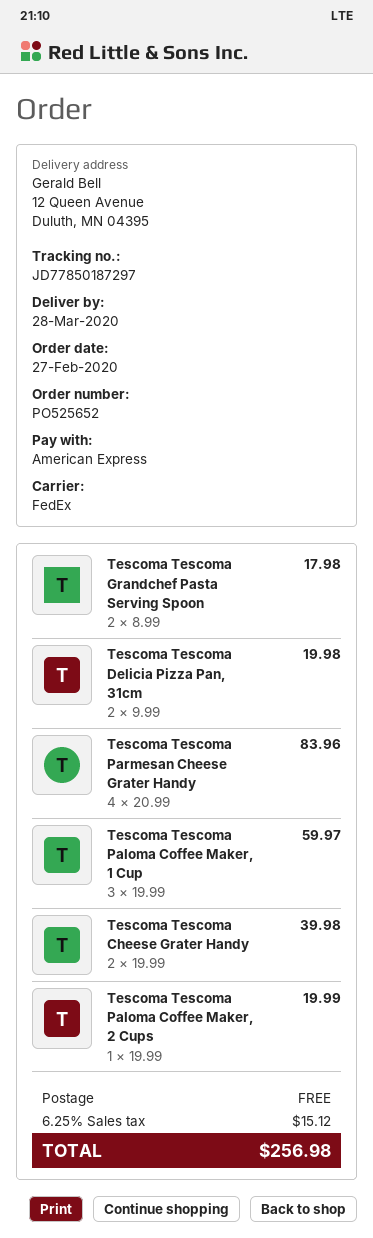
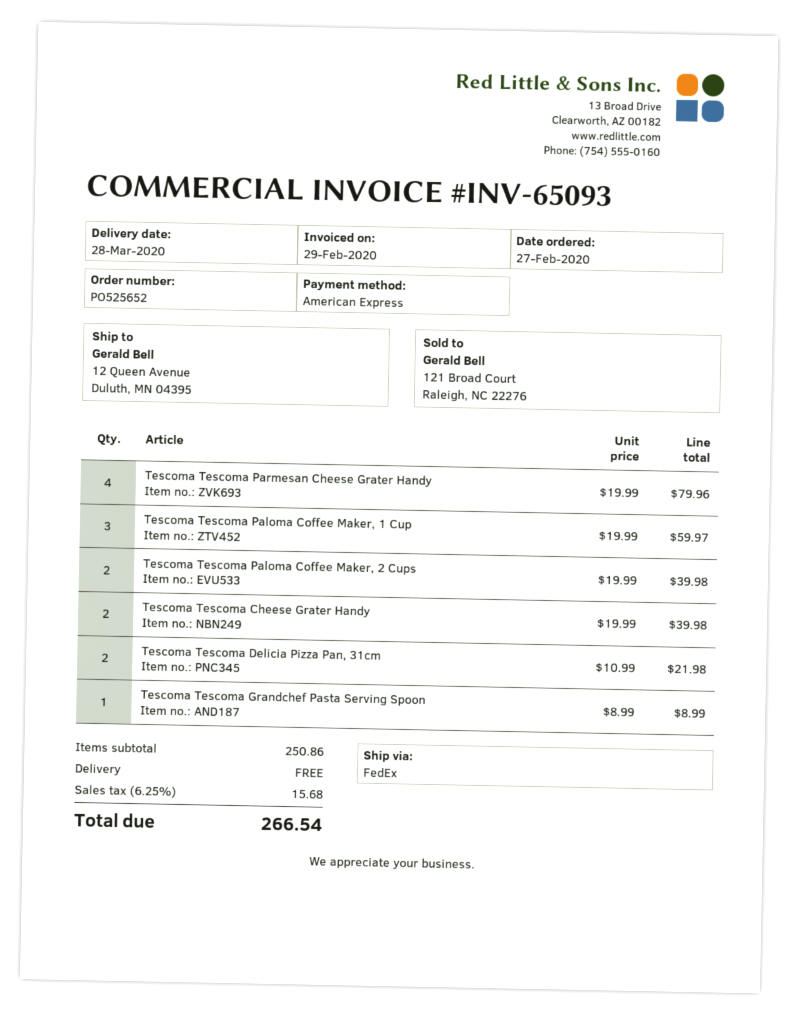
Tescoma Tescoma Grandchef Pasta Serving Spoon: 2 x 8.99 = 17.98 -> 1 x 8.99 = 8.99
Tescoma Tescoma Delicia Pizza Pan, 31cm: 2 x 9.99 = 19.98 -> 2 x 10.99 = 21.98
Tescoma Tescoma Parmesan Cheese Grater Handy: 4 x 20.99 = 83.96 -> 4 x 19.99 = 79.96
Tescoma Tescoma Paloma Coffee Maker, 2 Cups: 1 x 19.99 = 19.99 -> 2 x 19.99 = 39.98
tax: 6.25% = 15.12 -> 6.25% = 15.68
total: 256.98 -> 266.54

